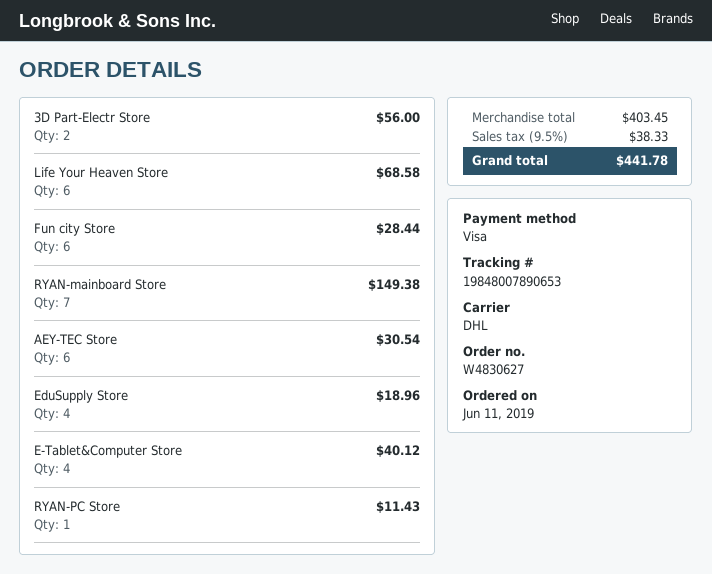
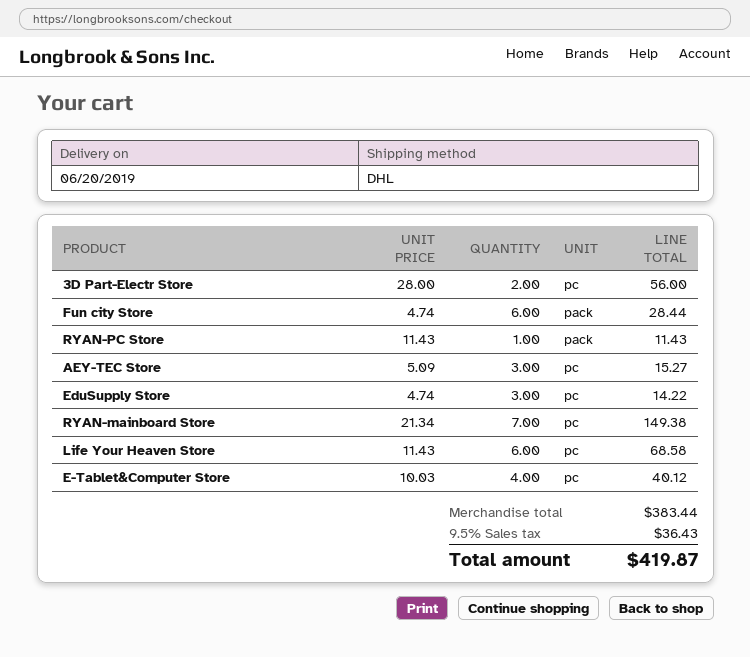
AEY-TEC Store: 6 for 30.54 -> 3 for 15.27
EduSupply Store: 4 for 18.96 -> 3 for 14.22
subtotal: 403.45 -> 383.44
tax: 9.5% = 38.33 -> 9.5% = 36.43
total: 441.78 -> 419.87

